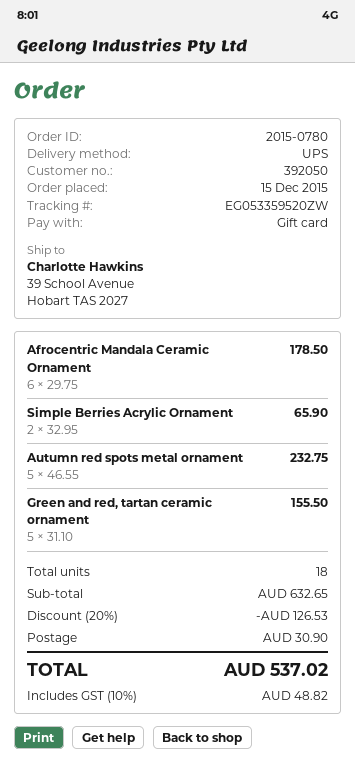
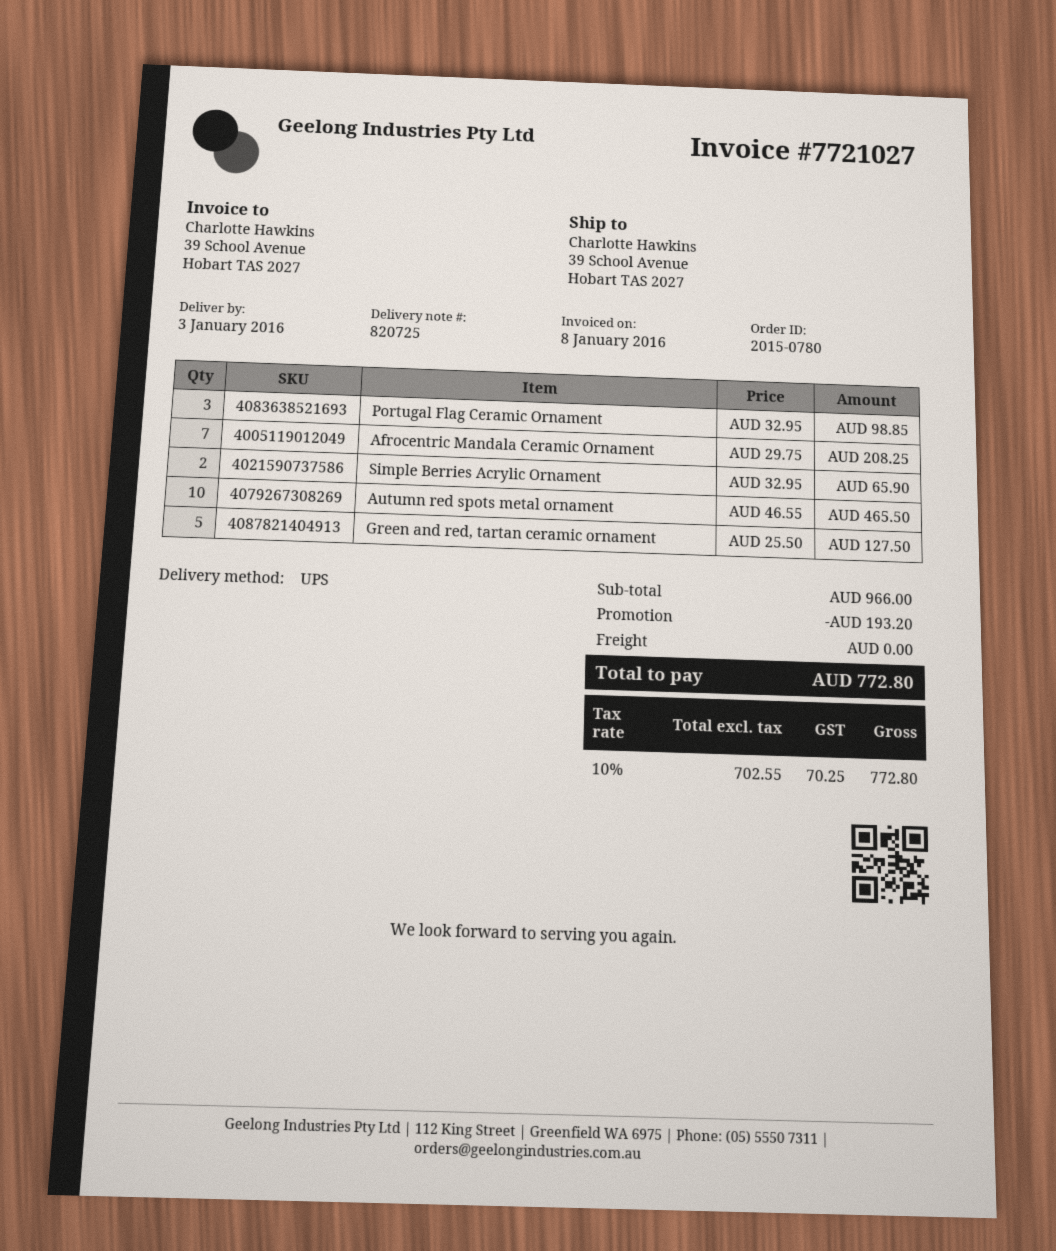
Afrocentric Mandala Ceramic Ornament: 6 x 29.75 = 178.50 -> 7 x 29.75 = 208.25
Autumn red spots metal ornament: 5 x 46.55 = 232.75 -> 10 x 46.55 = 465.50
Green and red, tartan ceramic ornament: 5 x 31.10 = 155.50 -> 5 x 25.50 = 127.50
Portugal Flag Ceramic Ornament: none -> 3 x 32.95 = 98.85
subtotal: 632.65 -> 966.00
discount: 126.53 -> 193.20
shipping: 30.90 -> 0.00
tax: 10% = 48.82 -> 10% = 70.25
total: 537.02 -> 772.80

